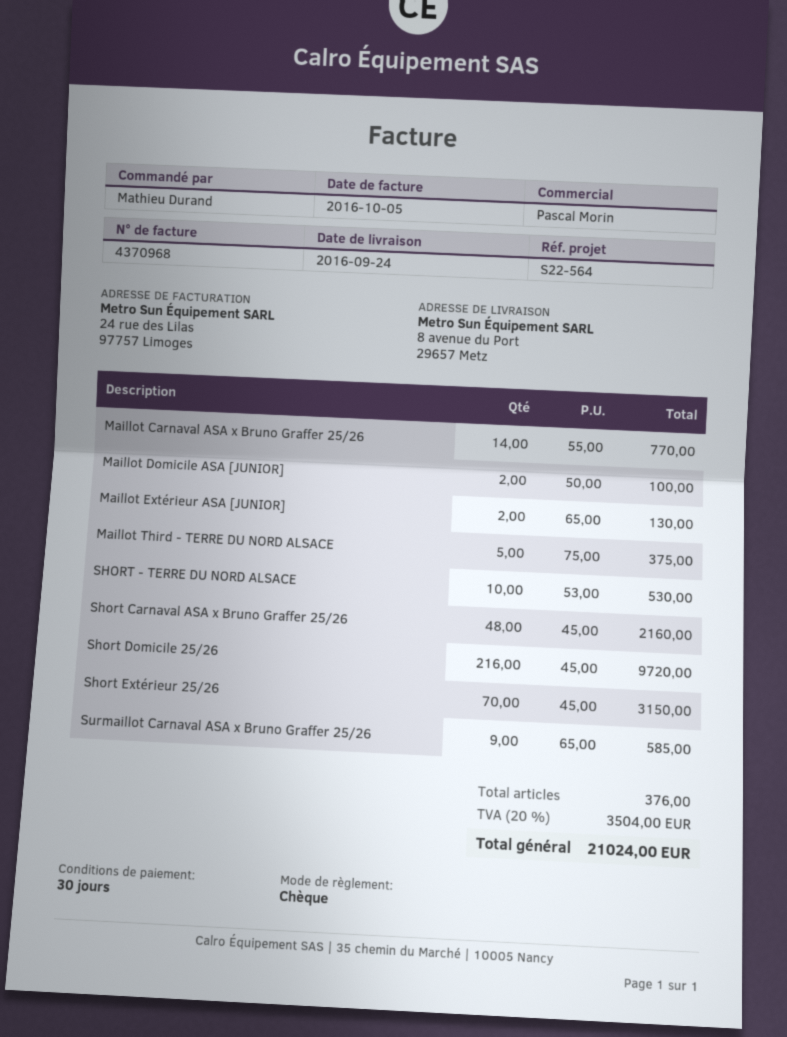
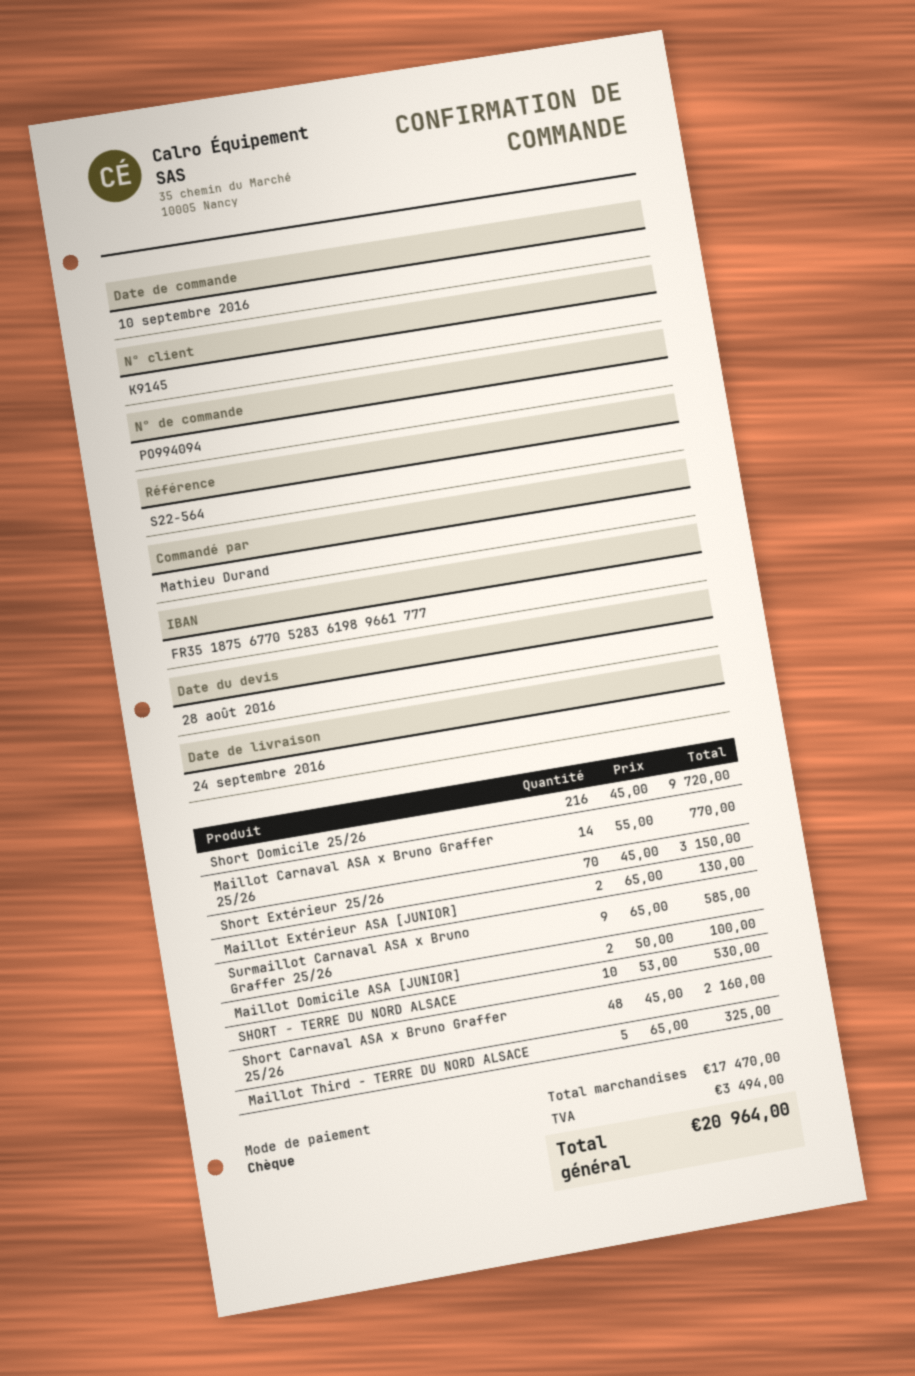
Maillot Third - TERRE DU NORD ALSACE: 5 x 75.00 = 375.00 -> 5 x 65.00 = 325.00
tax: 3504.00 -> 3494.00
total: 21024.00 -> 20964.00

